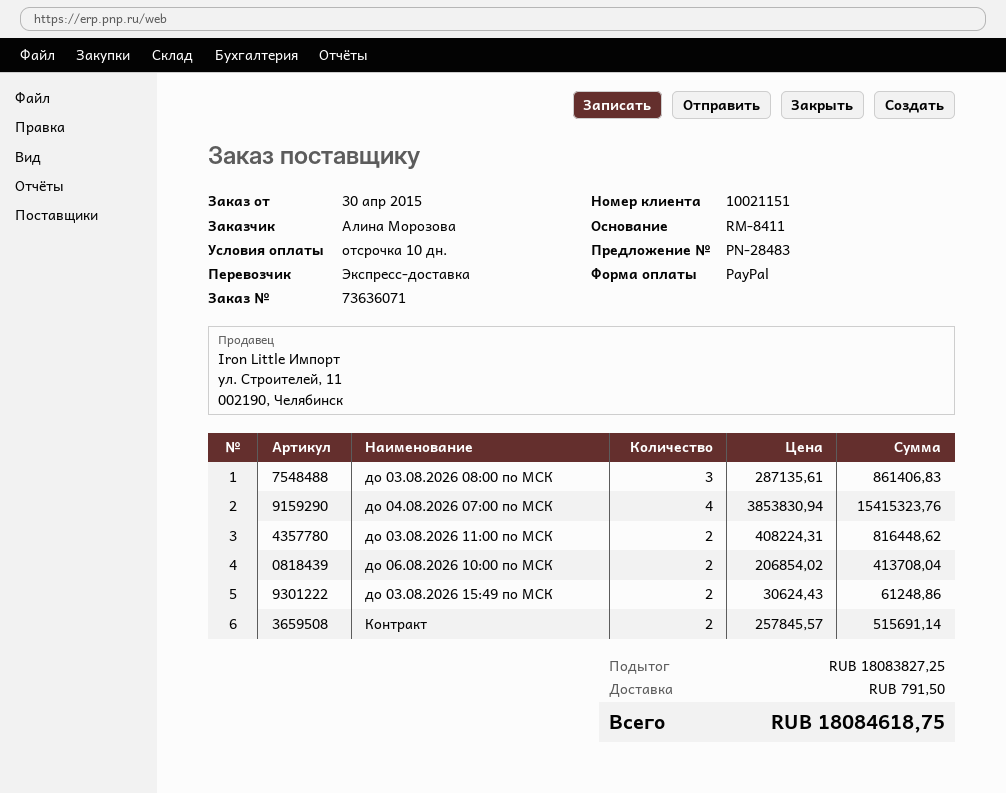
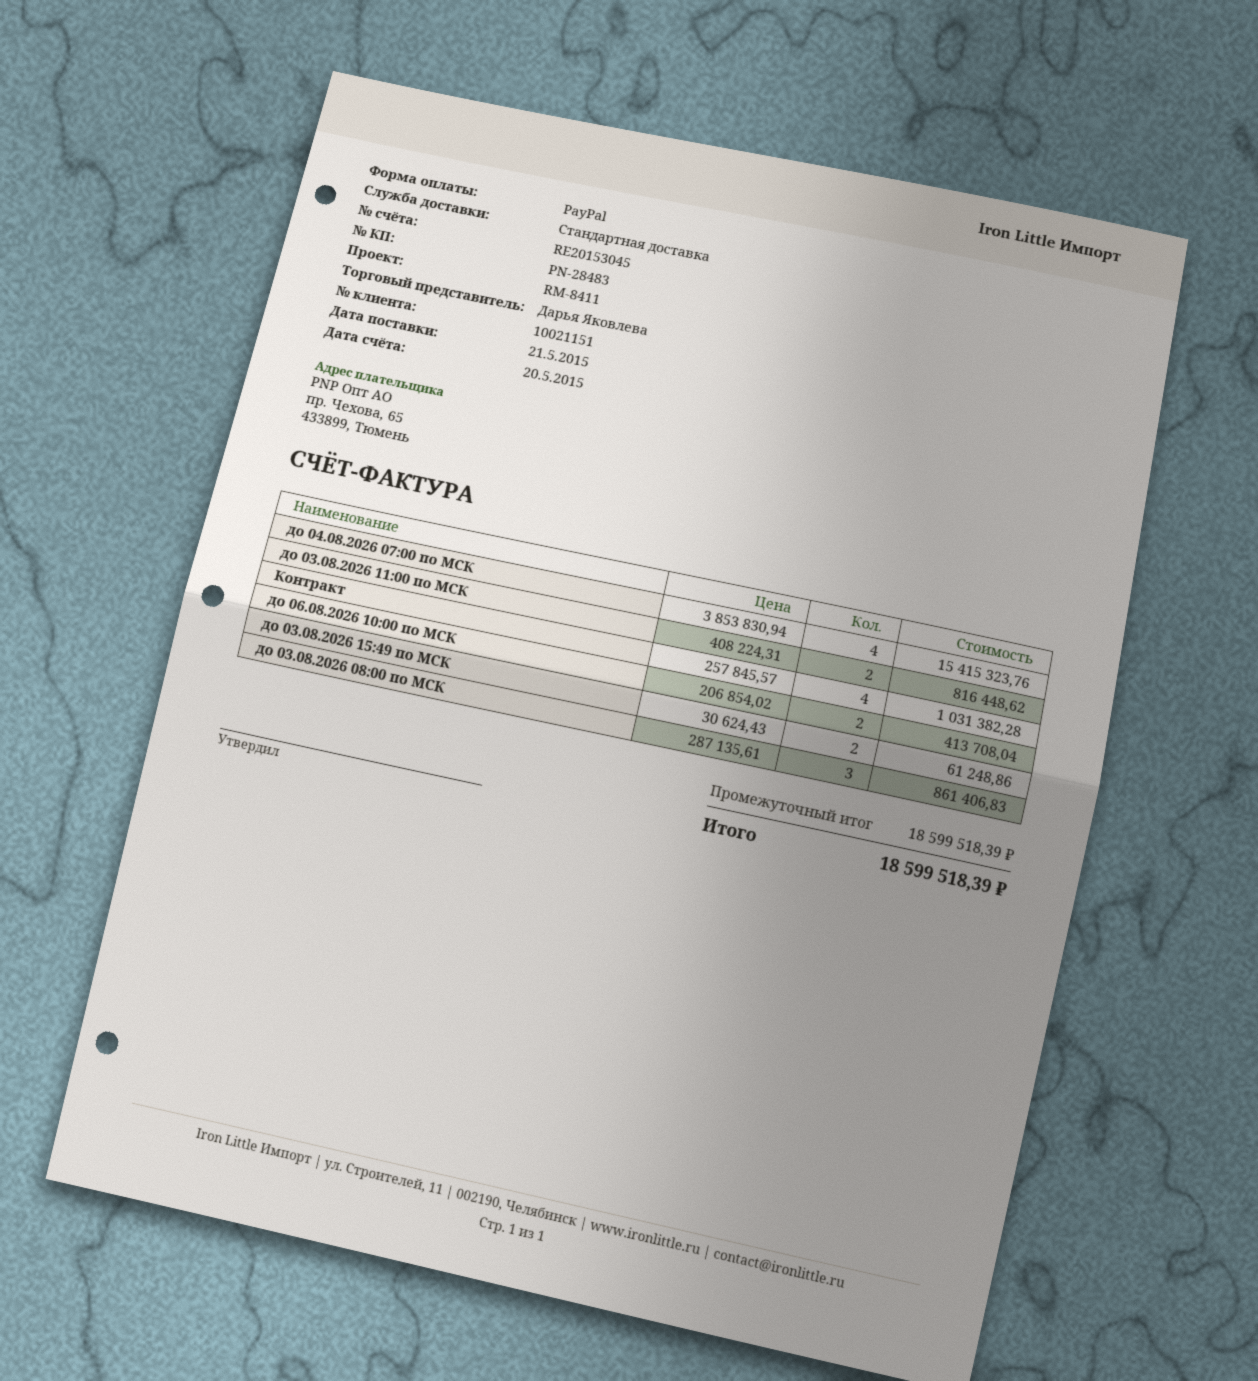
shipping method: express -> standard
Контракт: 2 x 257845.57 = 515691.14 -> 4 x 257845.57 = 1031382.28
subtotal: 18083827.25 -> 18599518.39
shipping: 791.50 -> none
total: 18084618.75 -> 18599518.39

